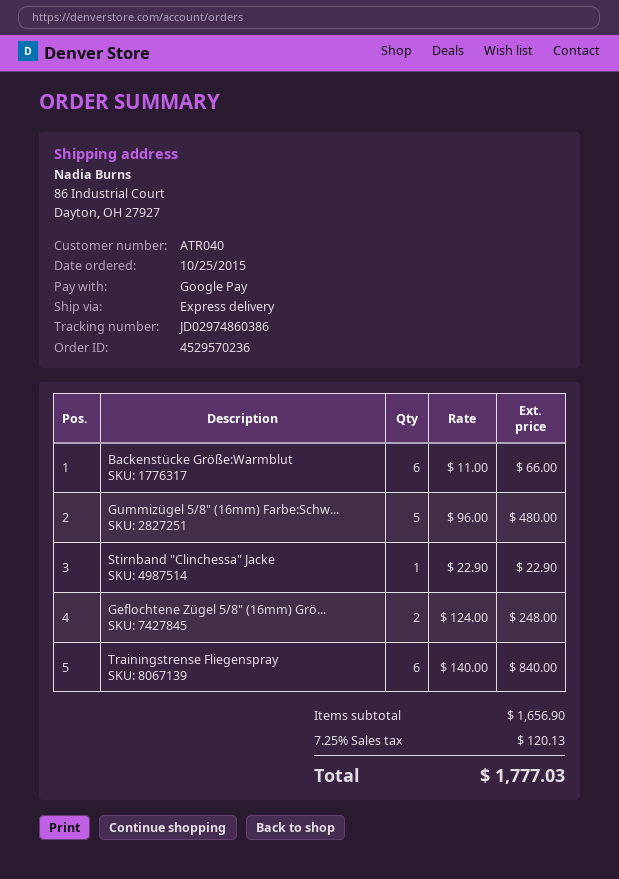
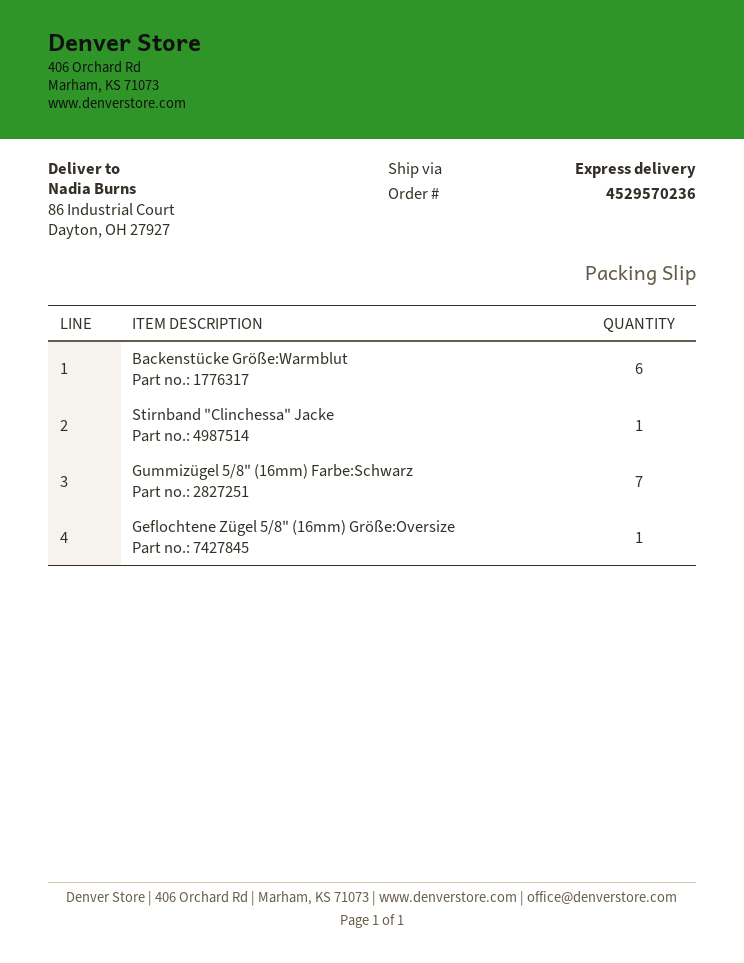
Gummizügel 5/8" (16mm) Farbe:Schw...: 5 -> 7
Geflochtene Zügel 5/8" (16mm) Grö...: 2 -> 1
Trainingstrense Fliegenspray: 6 -> none

